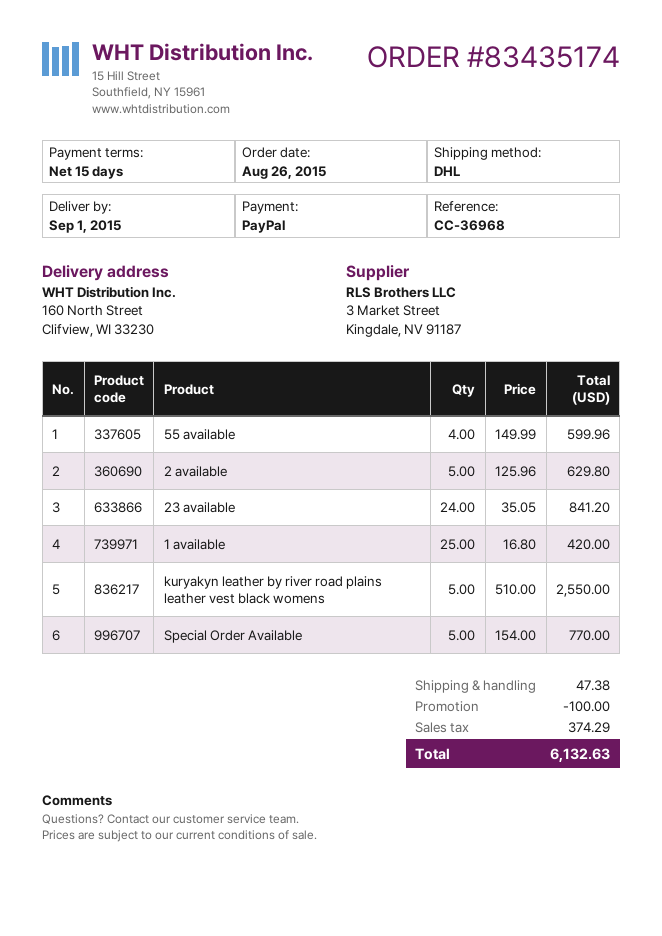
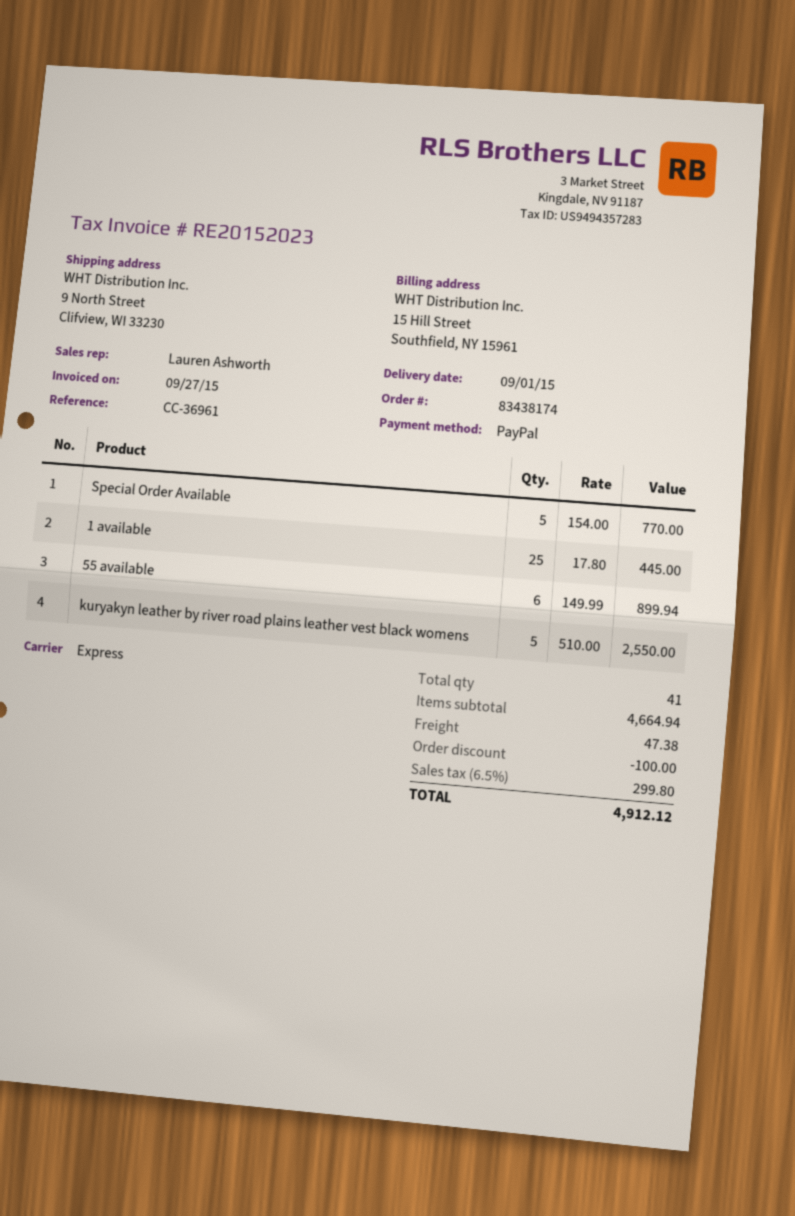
order number: 83435174 -> 83438174
reference: CC-36968 -> CC-36961
shipping method: DHL -> express
ship to: 160 North Street, Clifview, WI 33230 -> 9 North Street, Clifview, WI 33230
55 available: 4 x 149.99 = 599.96 -> 6 x 149.99 = 899.94
2 available: 5 x 125.96 = 629.80 -> none
23 available: 24 x 35.05 = 841.20 -> none
1 available: 25 x 16.80 = 420.00 -> 25 x 17.80 = 445.00
tax: 374.29 -> 299.80
total: 6132.63 -> 4912.12

